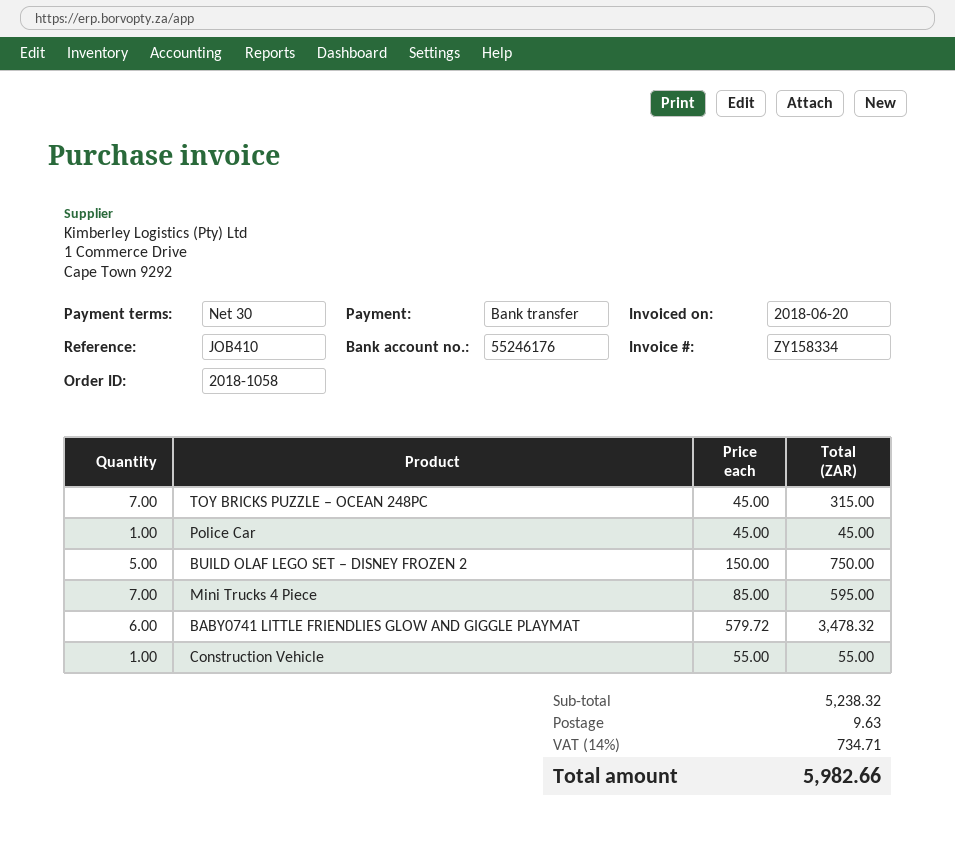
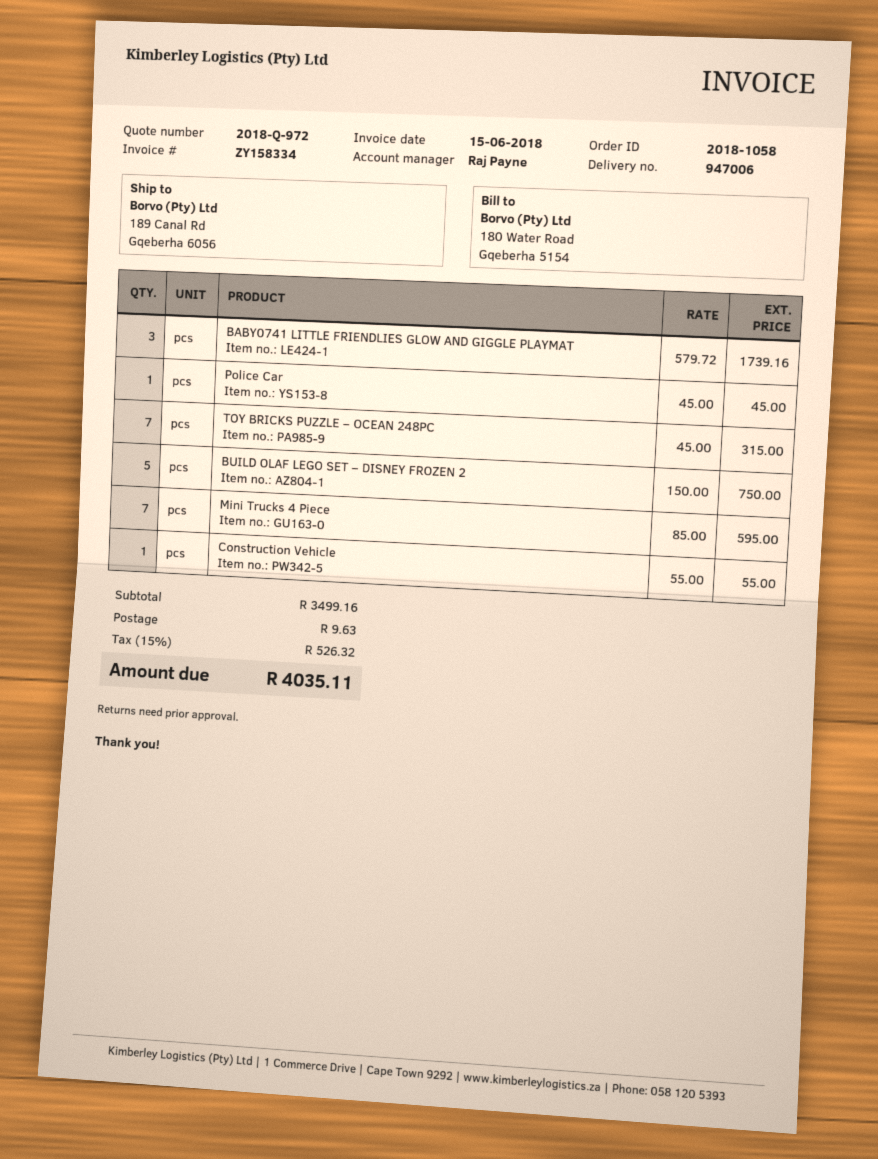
invoice date: 2018-06-20 -> 2018-06-15
BABY0741 LITTLE FRIENDLIES GLOW AND GIGGLE PLAYMAT: 6 x 579.72 = 3478.32 -> 3 x 579.72 = 1739.16
subtotal: 5238.32 -> 3499.16
tax: 14% = 734.71 -> 15% = 526.32
total: 5982.66 -> 4035.11

